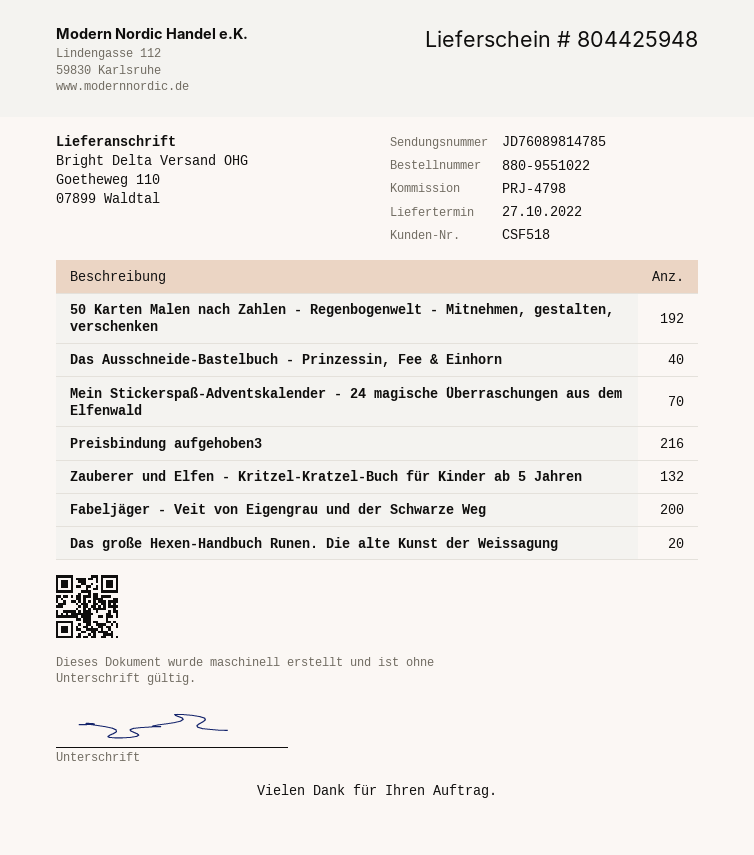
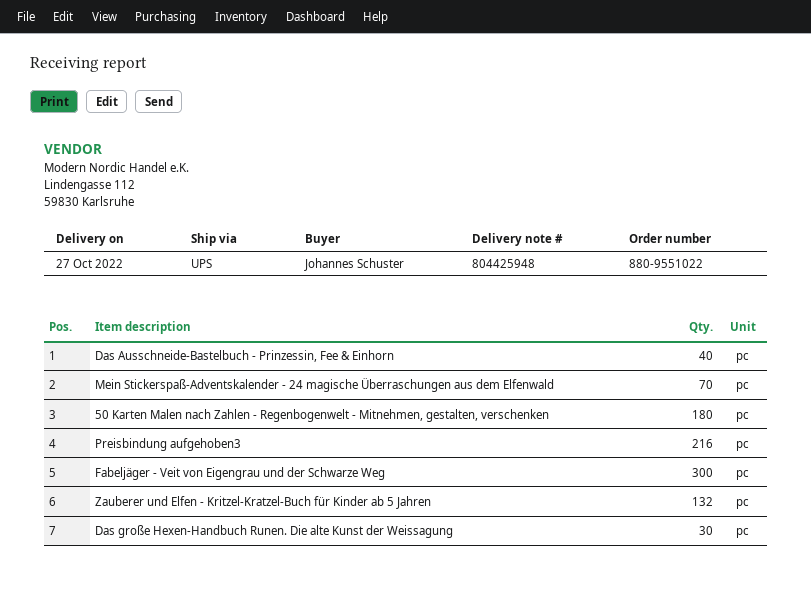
50 Karten Malen nach Zahlen - Regenbogenwelt - Mitnehmen, gestalten, verschenken: 192 -> 180
Fabeljäger - Veit von Eigengrau und der Schwarze Weg: 200 -> 300
Das große Hexen-Handbuch Runen. Die alte Kunst der Weissagung: 20 -> 30

